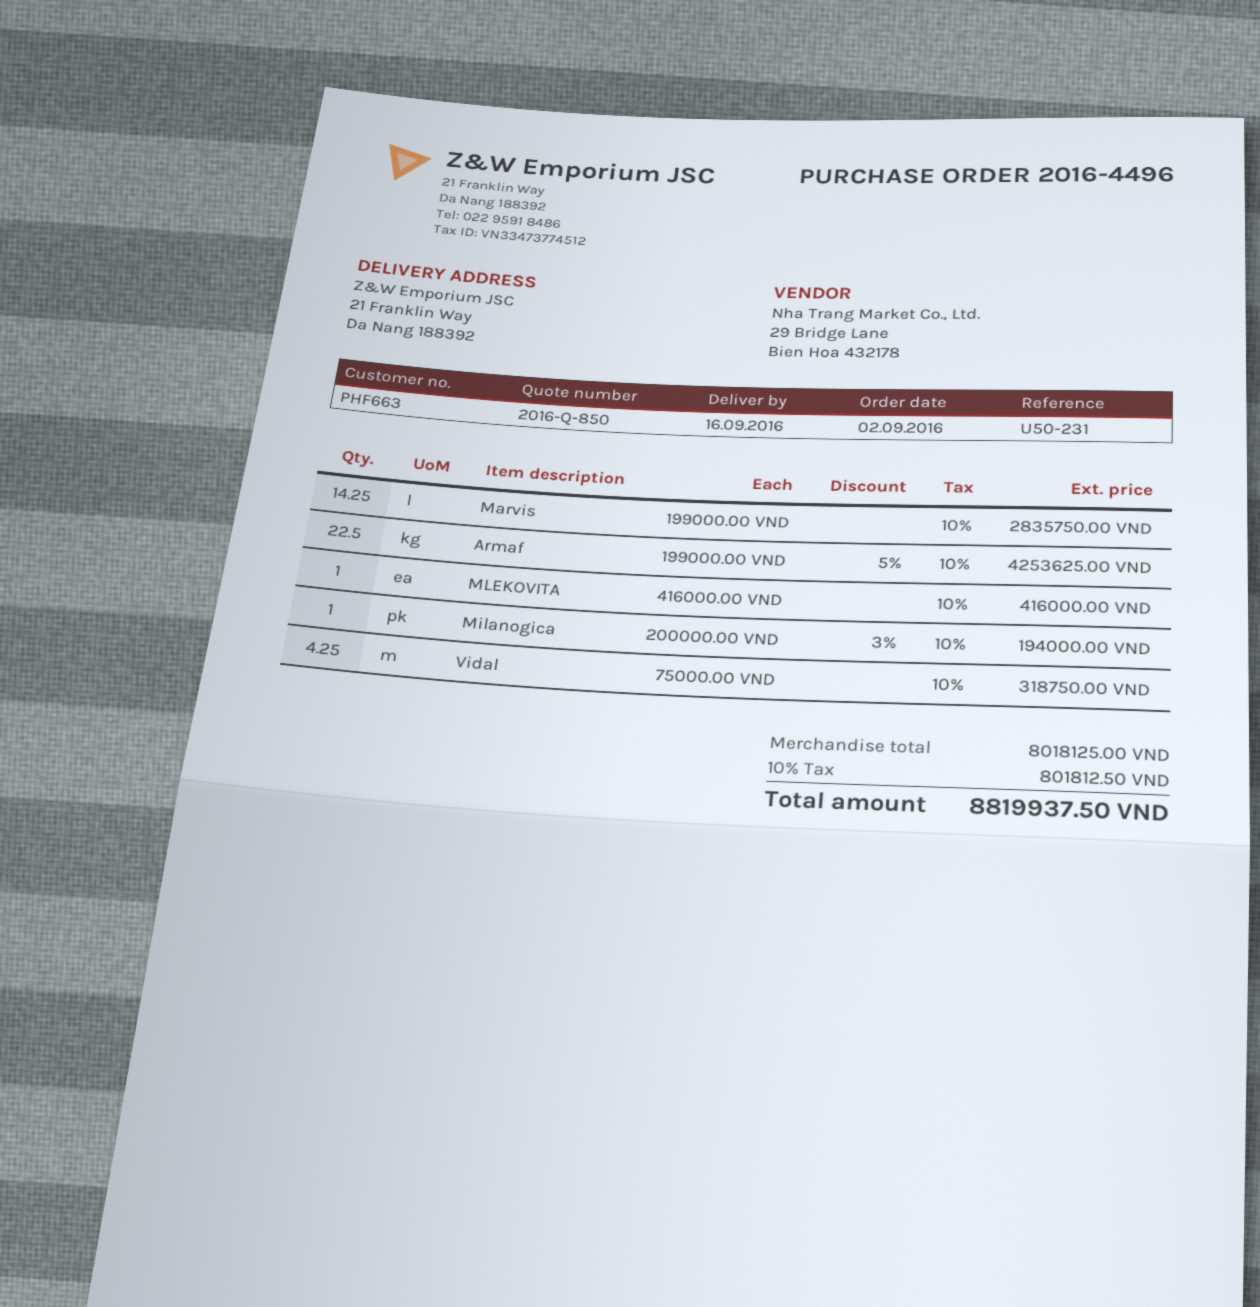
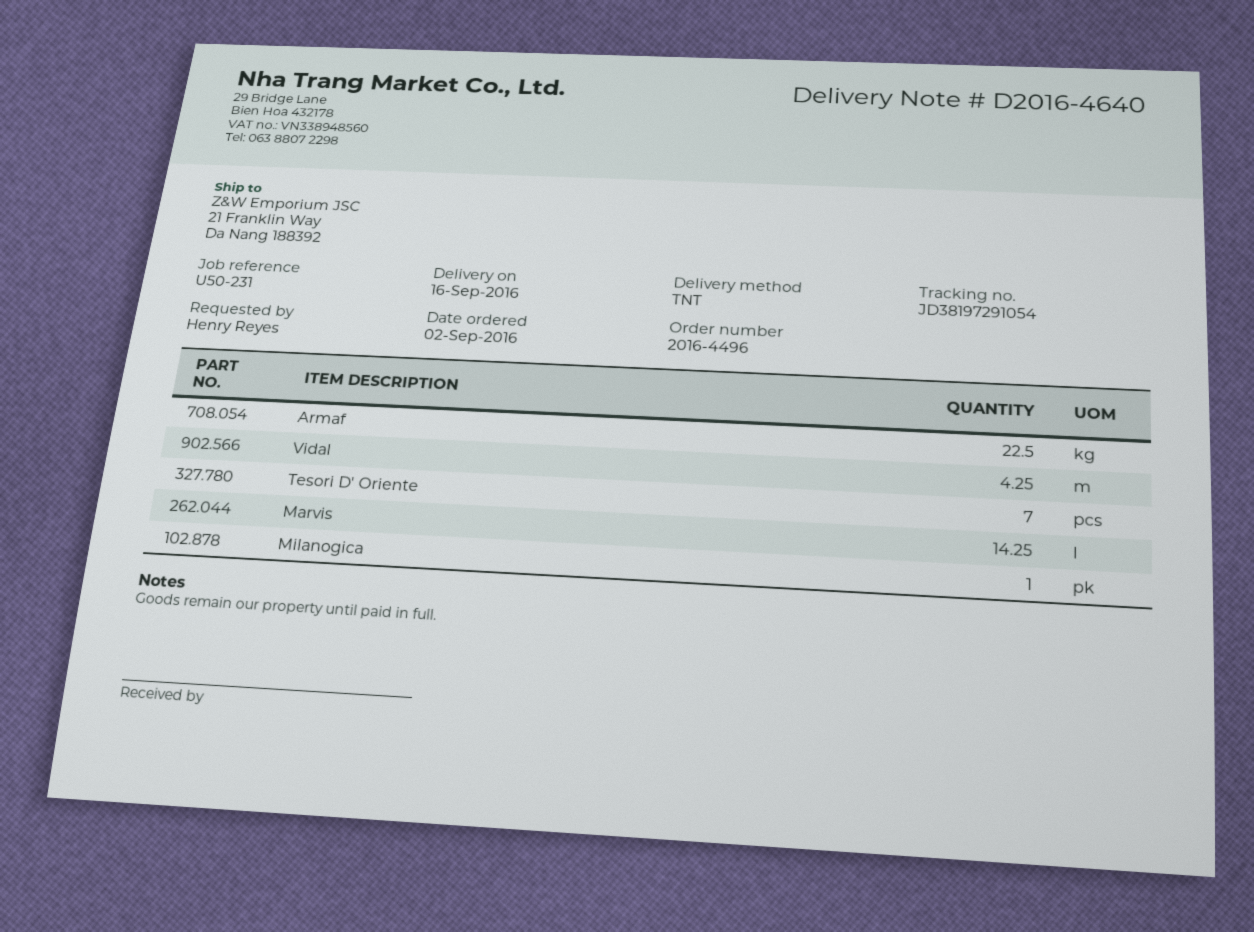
MLEKOVITA: 1 -> none
Tesori D' Oriente: none -> 7

